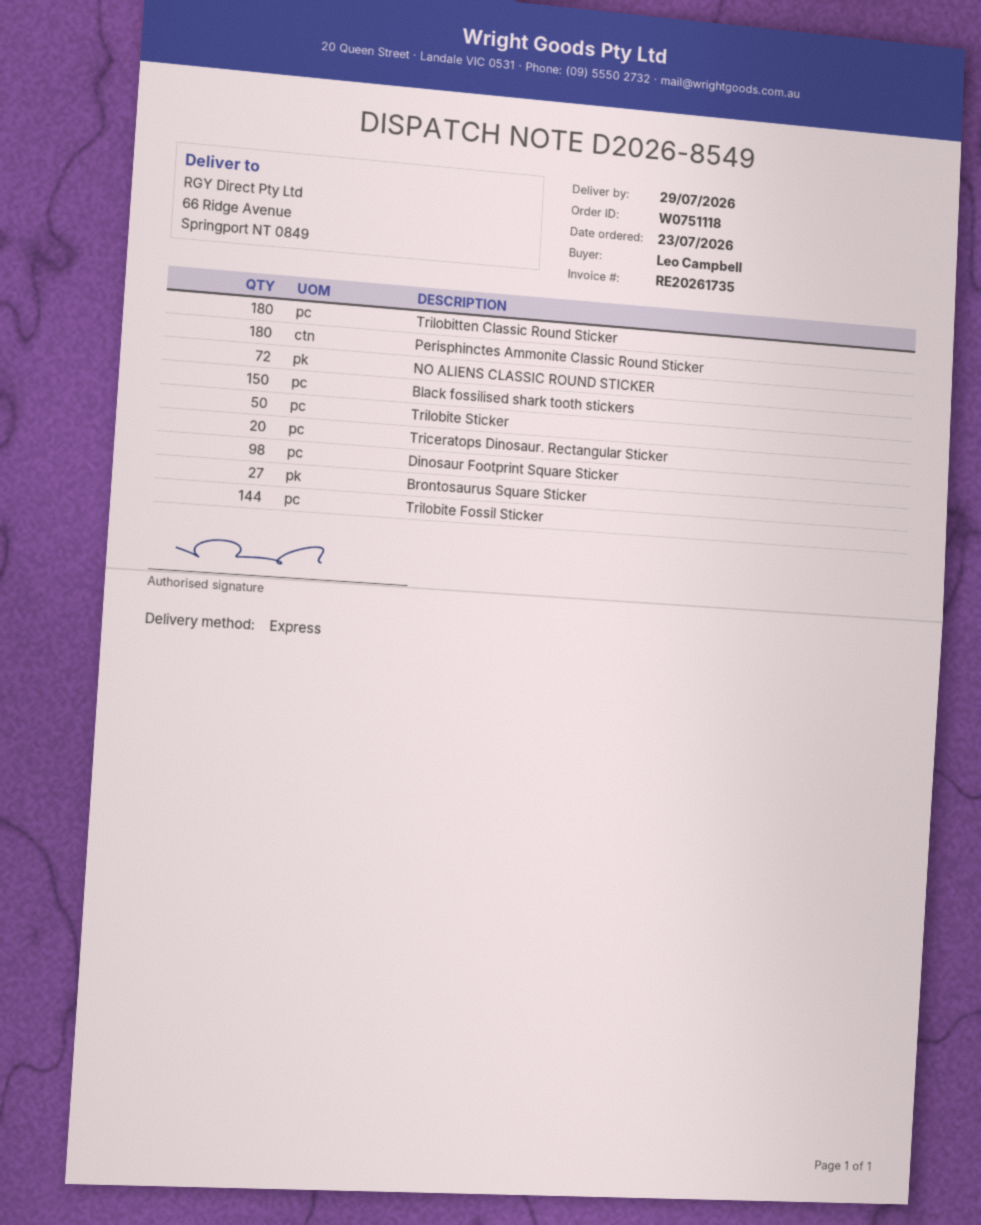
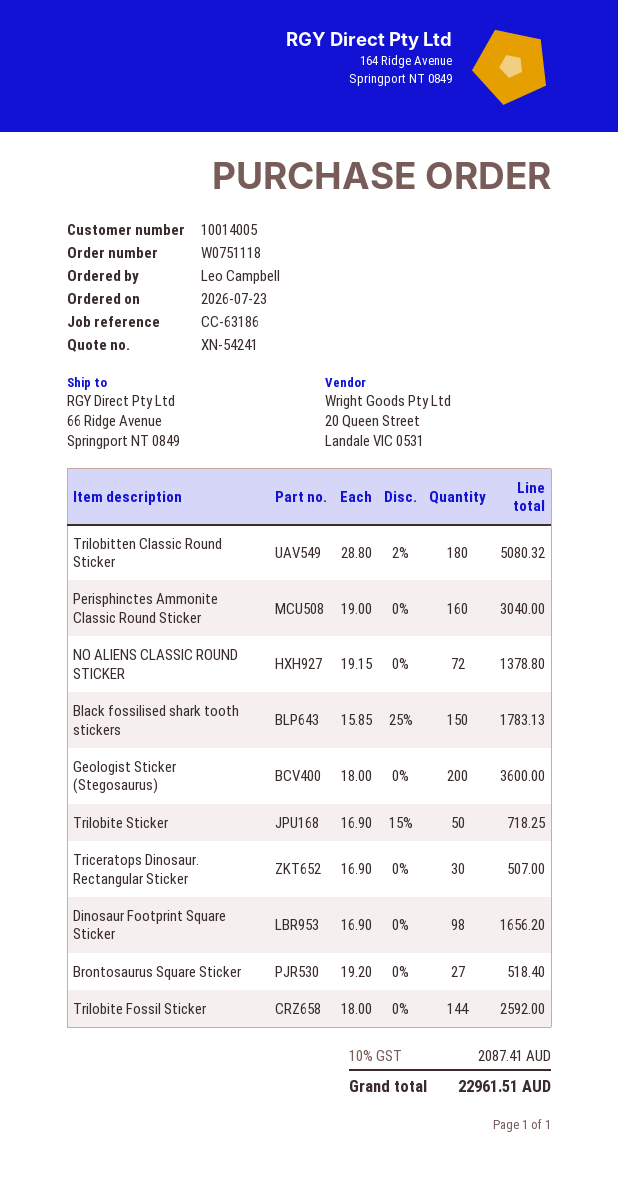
Perisphinctes Ammonite Classic Round Sticker: 180 -> 160
Triceratops Dinosaur. Rectangular Sticker: 20 -> 30
Geologist Sticker (Stegosaurus): none -> 200

